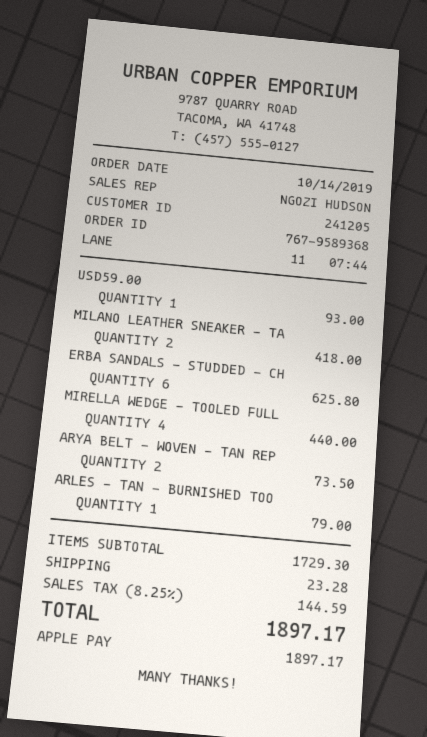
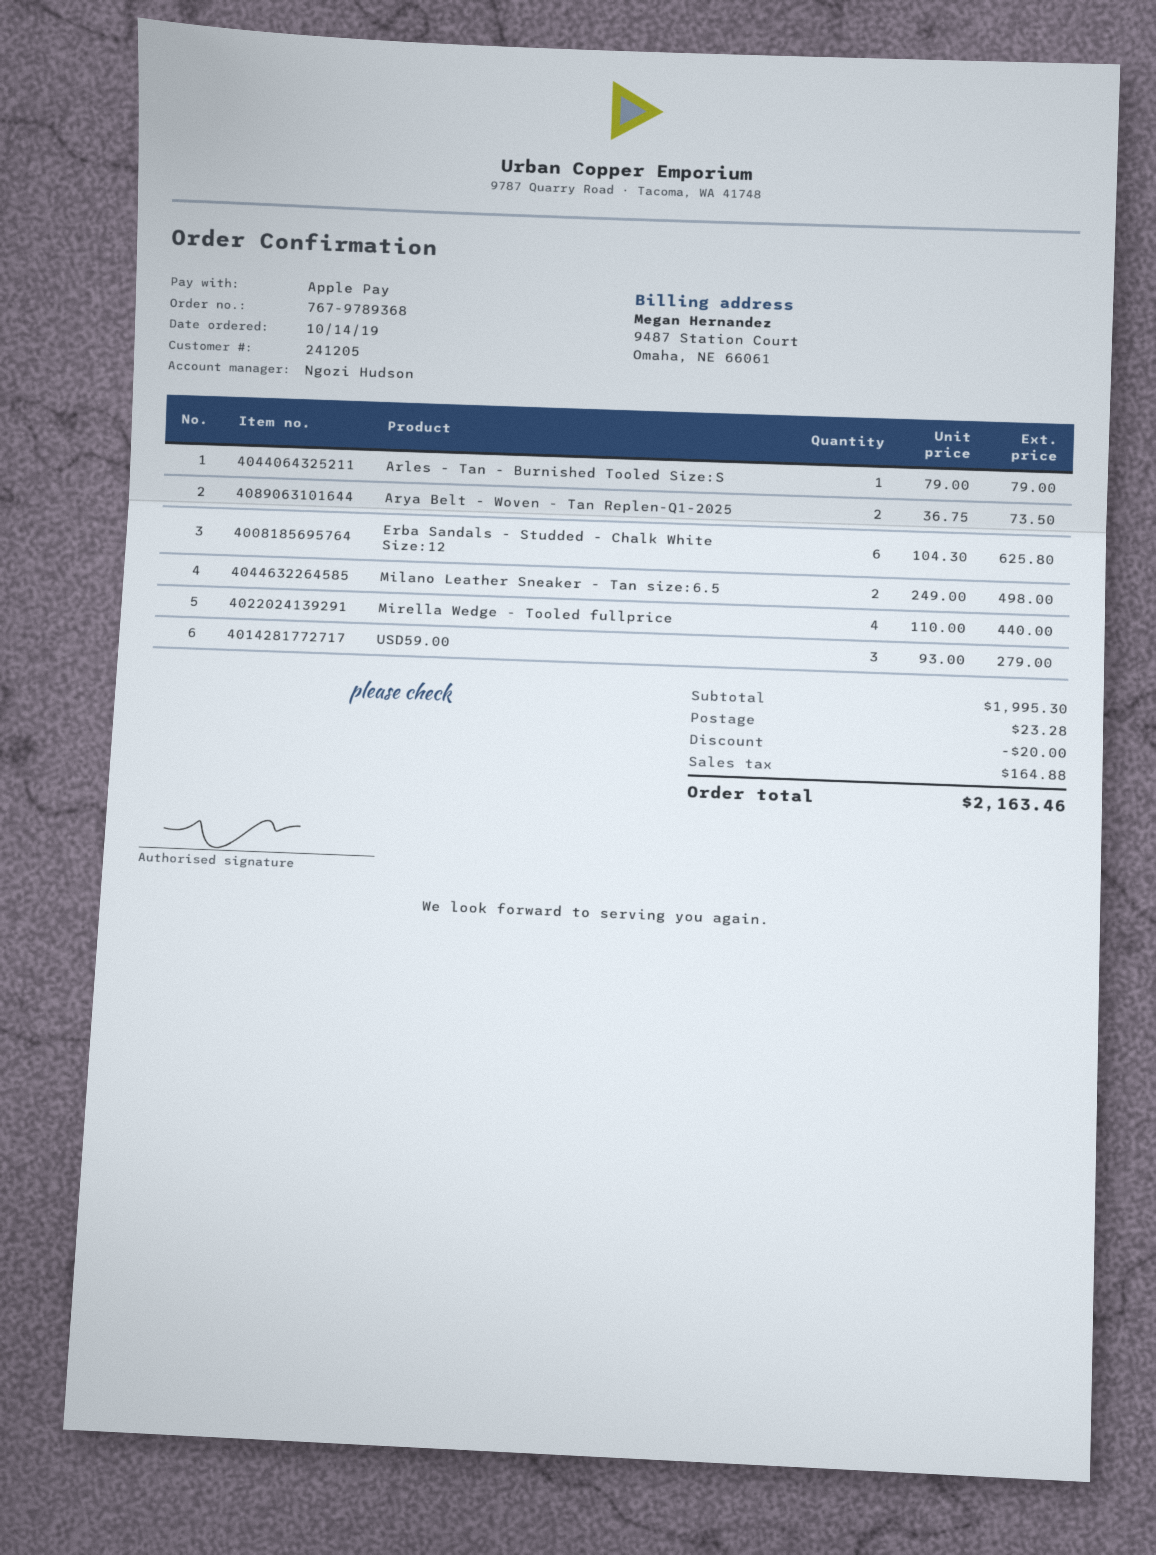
order number: 767-9589368 -> 767-9789368
USD59.00: 1 for 93.00 -> 3 for 279.00
MILANO LEATHER SNEAKER - TA: 2 for 418.00 -> 2 for 498.00
subtotal: 1729.30 -> 1995.30
discount: none -> 20.00
tax: 144.59 -> 164.88
total: 1897.17 -> 2163.46

